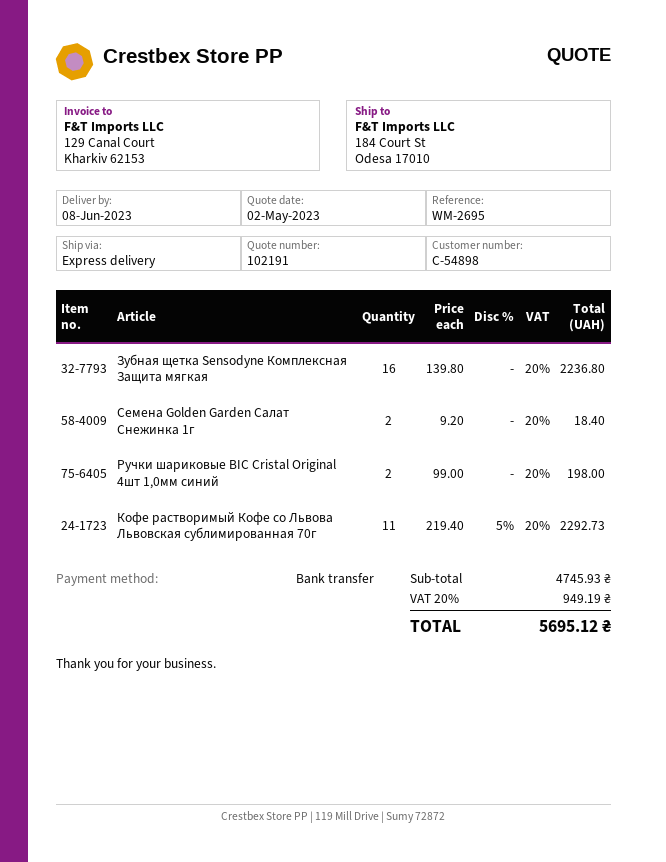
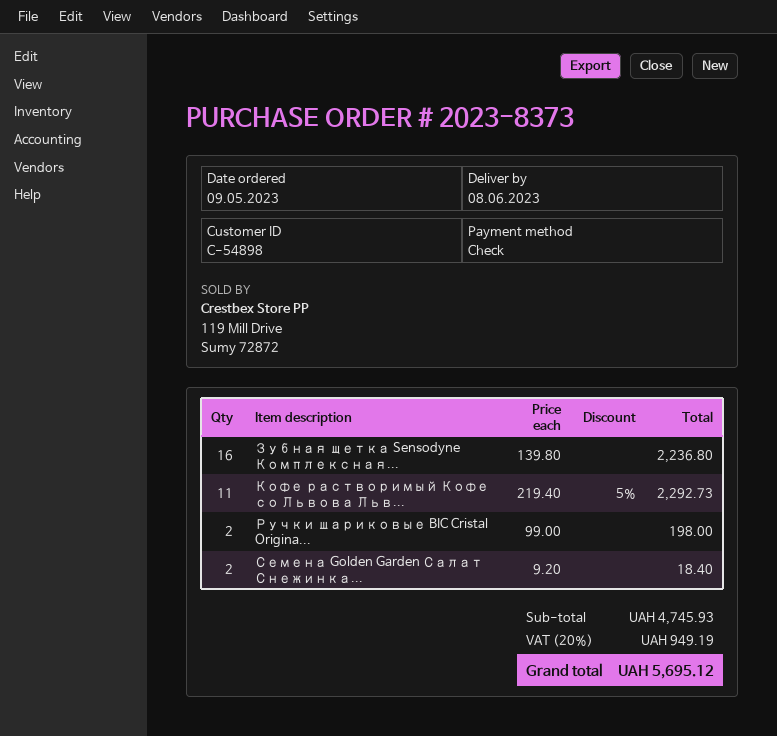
payment method: bank transfer -> cheque

